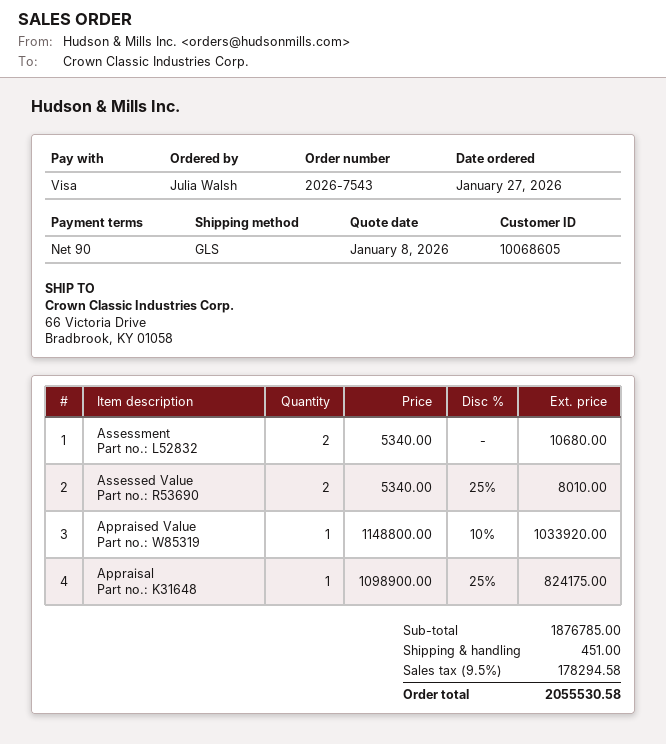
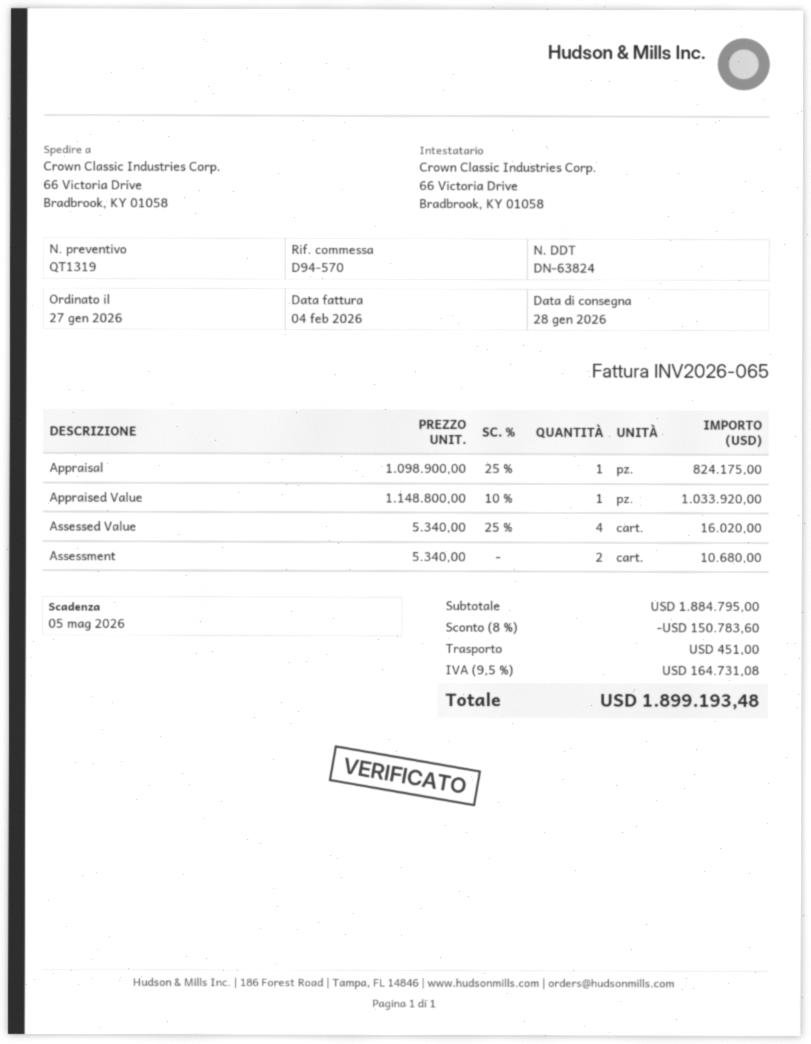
Assessed Value: 2 x 5340.00 - 25% = 8010.00 -> 4 x 5340.00 - 25% = 16020.00
subtotal: 1876785.00 -> 1884795.00
discount: none -> 8% = 150783.60
tax: 9.5% = 178294.58 -> 9.5% = 164731.08
total: 2055530.58 -> 1899193.48

